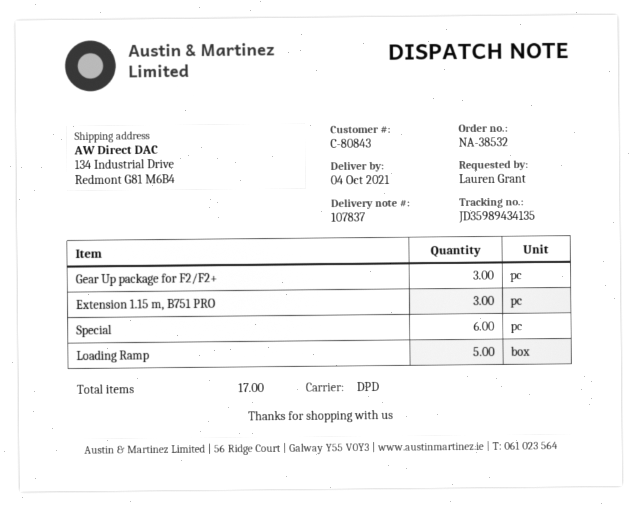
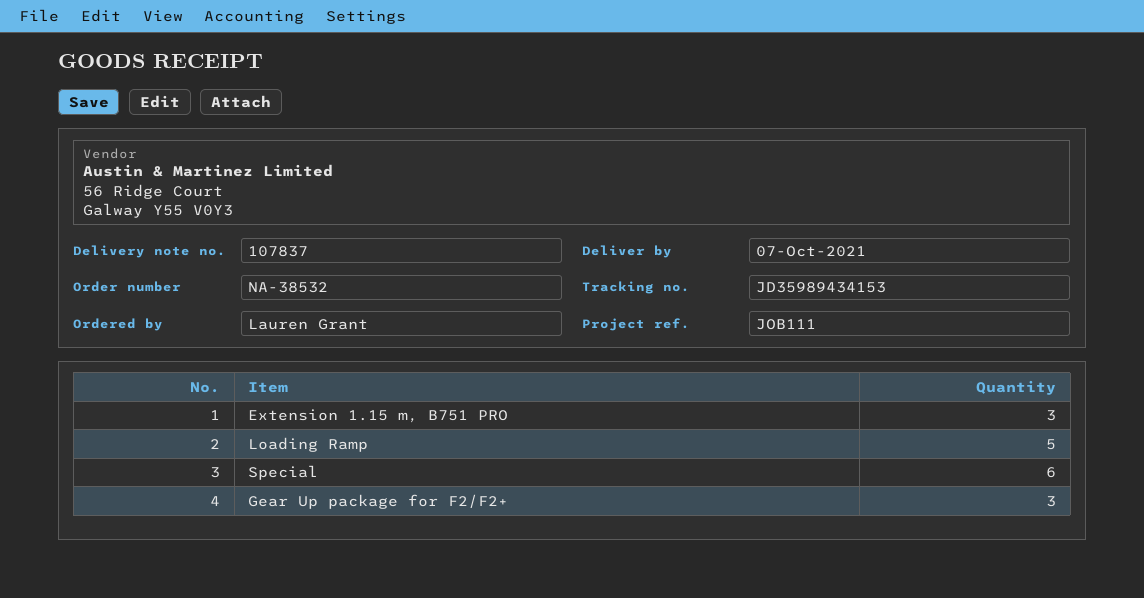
delivery date: 2021-10-04 -> 2021-10-07
tracking number: JD35989434135 -> JD35989434153

